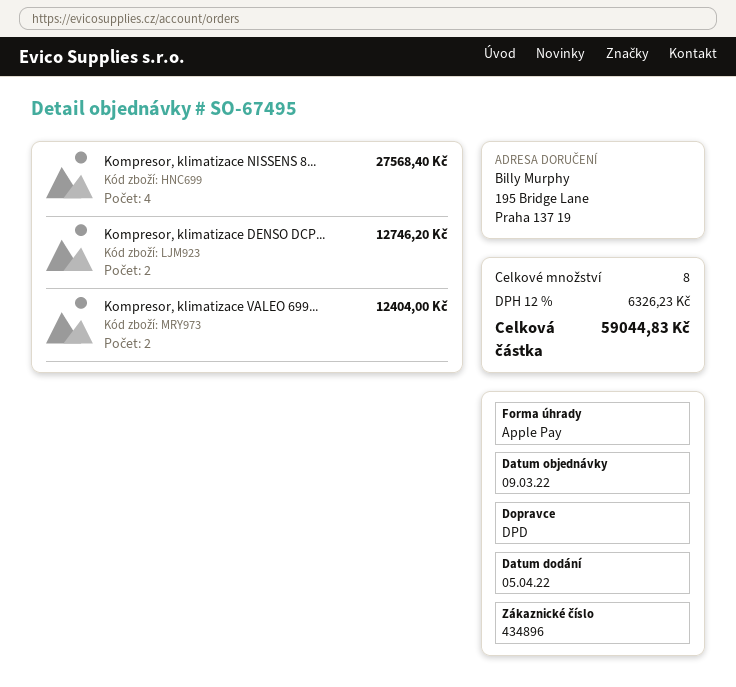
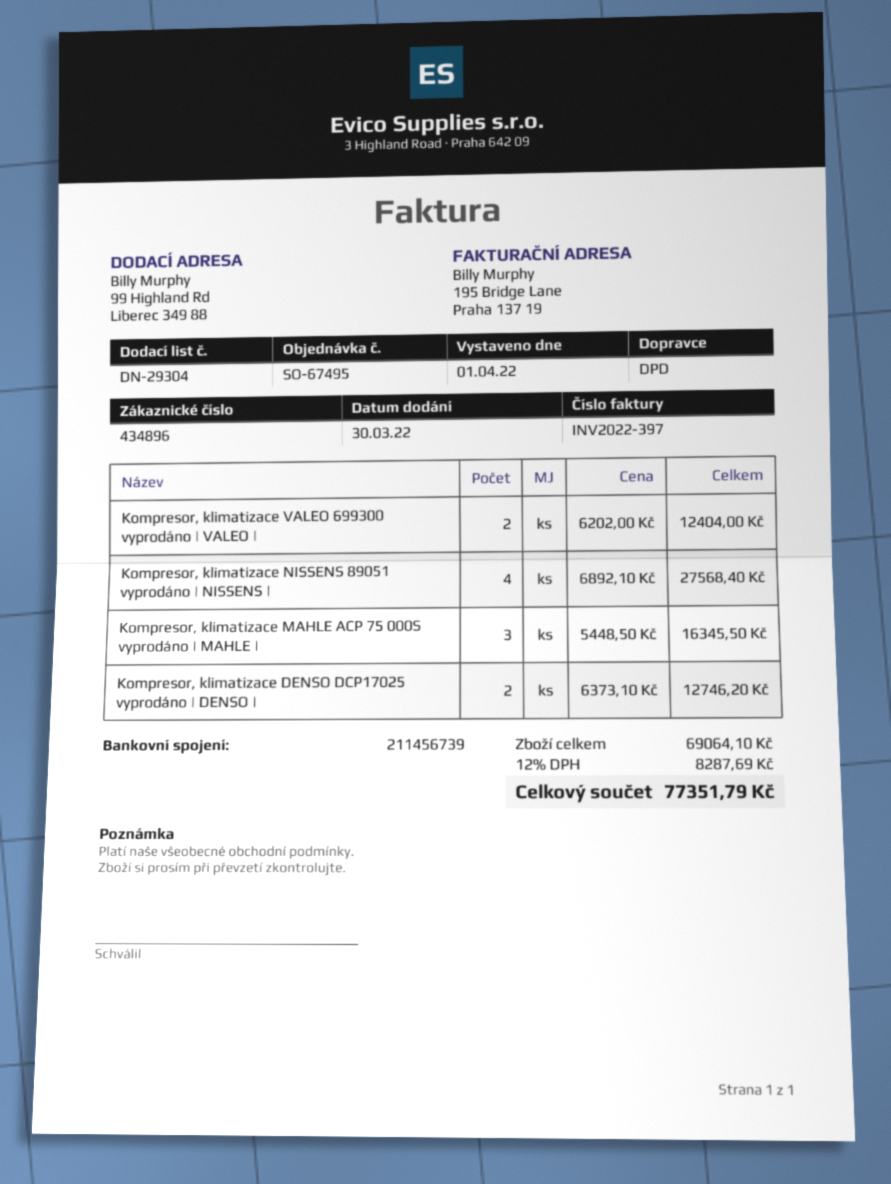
delivery date: 2022-04-05 -> 2022-03-30
ship to: 195 Bridge Lane, Praha 137 19 -> 99 Highland Rd, Liberec 349 88
Kompresor, klimatizace MAHLE ACP 75 000S vyprodáno | MAHLE |: none -> 3 for 16345.50
tax: 12% = 6326.23 -> 12% = 8287.69
total: 59044.83 -> 77351.79

